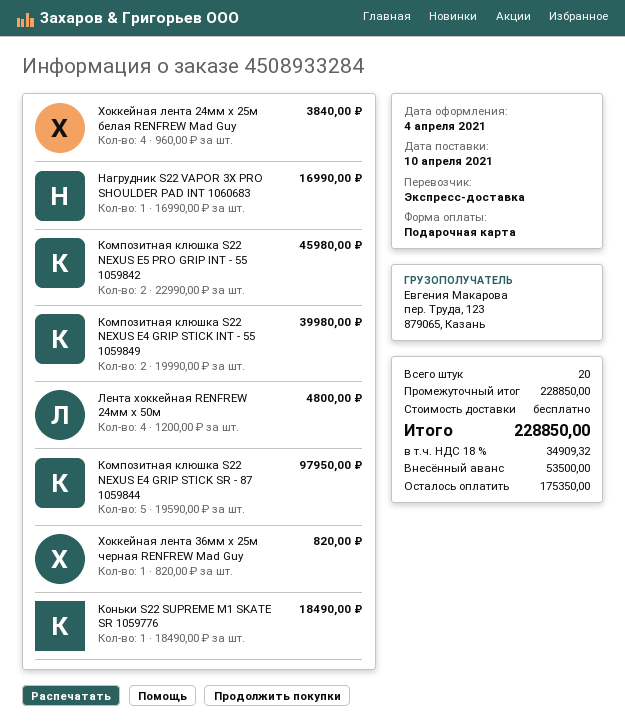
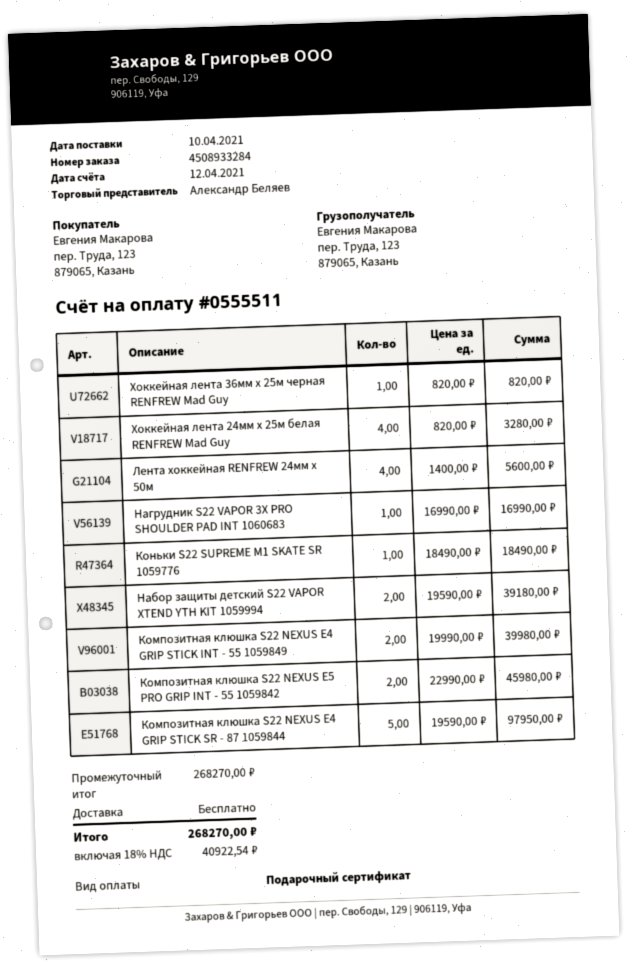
Хоккейная лента 24мм х 25м белая RENFREW Mad Guy: 4 x 960.00 = 3840.00 -> 4 x 820.00 = 3280.00
Лента хоккейная RENFREW 24мм х 50м: 4 x 1200.00 = 4800.00 -> 4 x 1400.00 = 5600.00
Набор защиты детский S22 VAPOR XTEND YTH KIT 1059994: none -> 2 x 19590.00 = 39180.00
subtotal: 228850.00 -> 268270.00
tax: 18% = 34909.32 -> 18% = 40922.54
total: 228850.00 -> 268270.00

